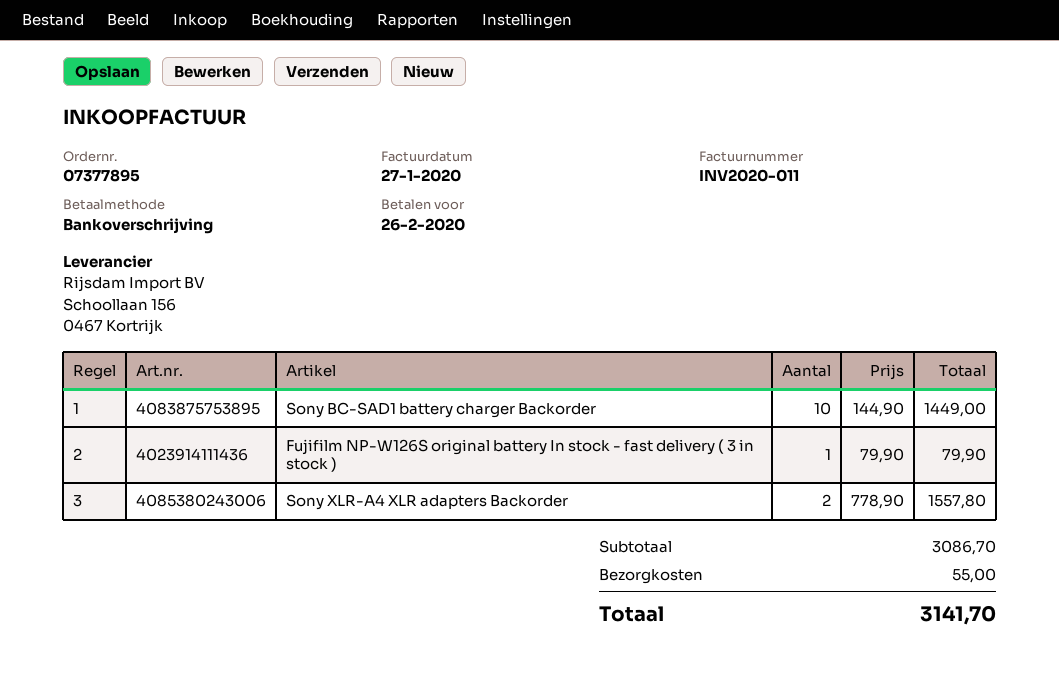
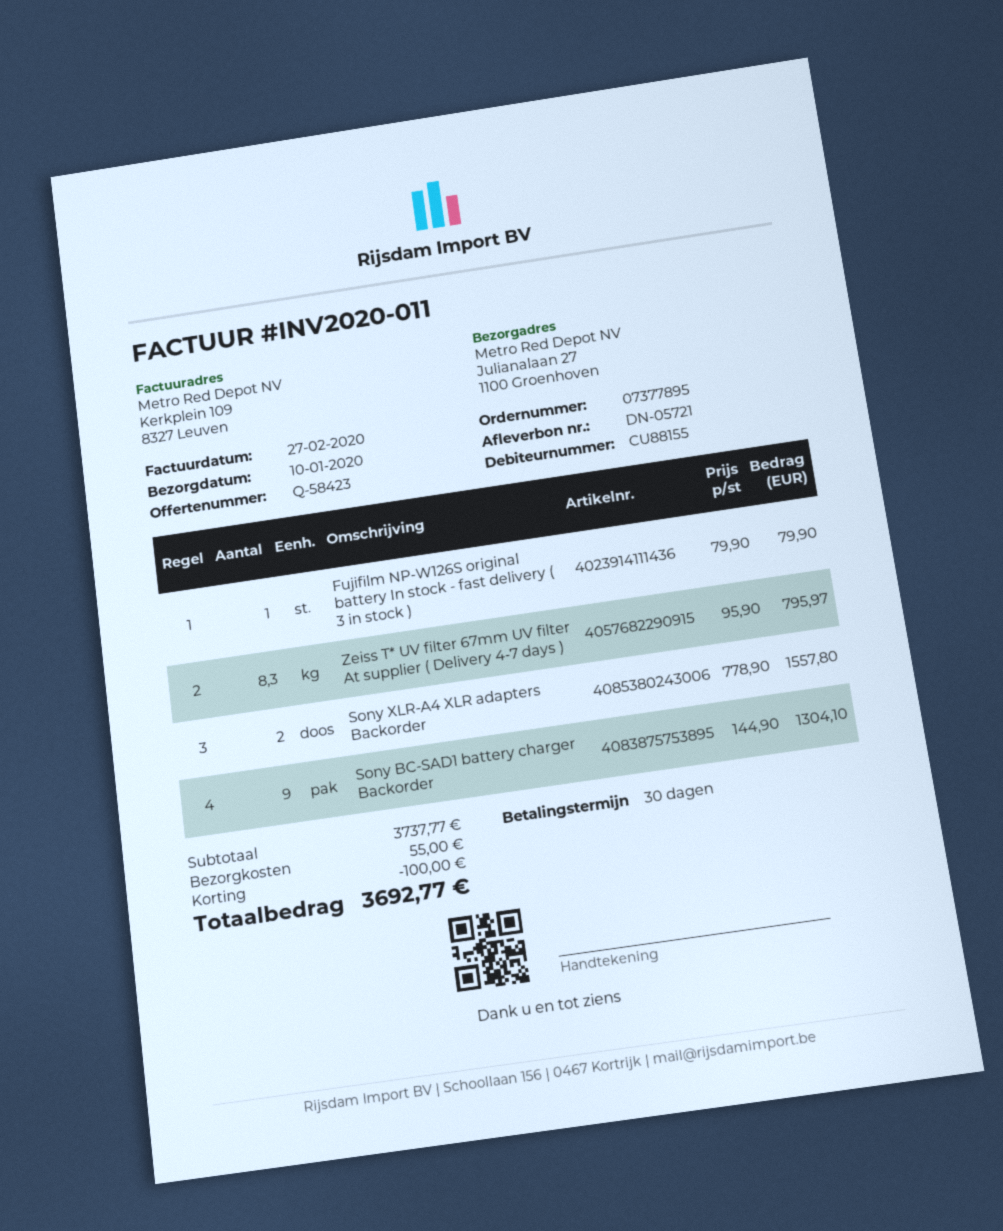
invoice date: 2020-01-27 -> 2020-02-27
Sony BC-SAD1 battery charger Backorder: 10 x 144.90 = 1449.00 -> 9 x 144.90 = 1304.10
Zeiss T* UV filter 67mm UV filter At supplier ( Delivery 4-7 days ): none -> 8.3 x 95.90 = 795.97
subtotal: 3086.70 -> 3737.77
discount: none -> 100.00
total: 3141.70 -> 3692.77

